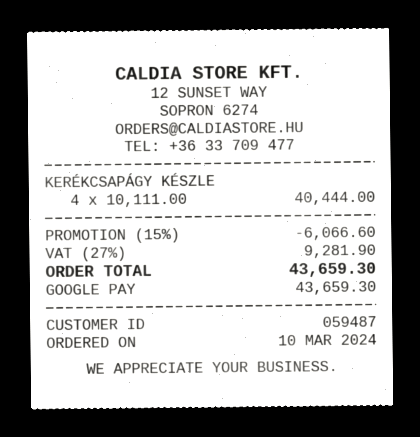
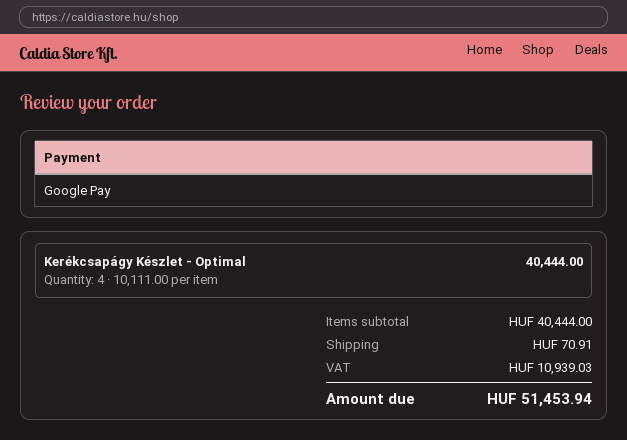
discount: 15% = 6066.60 -> none
shipping: none -> 70.91
tax: 9281.90 -> 10939.03
total: 43659.30 -> 51453.94

